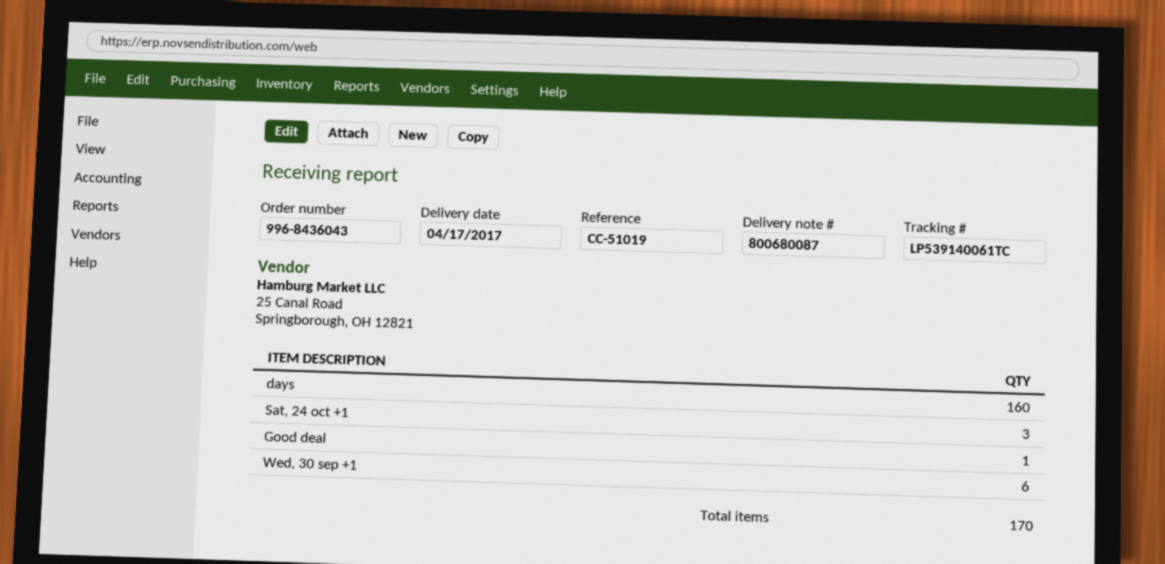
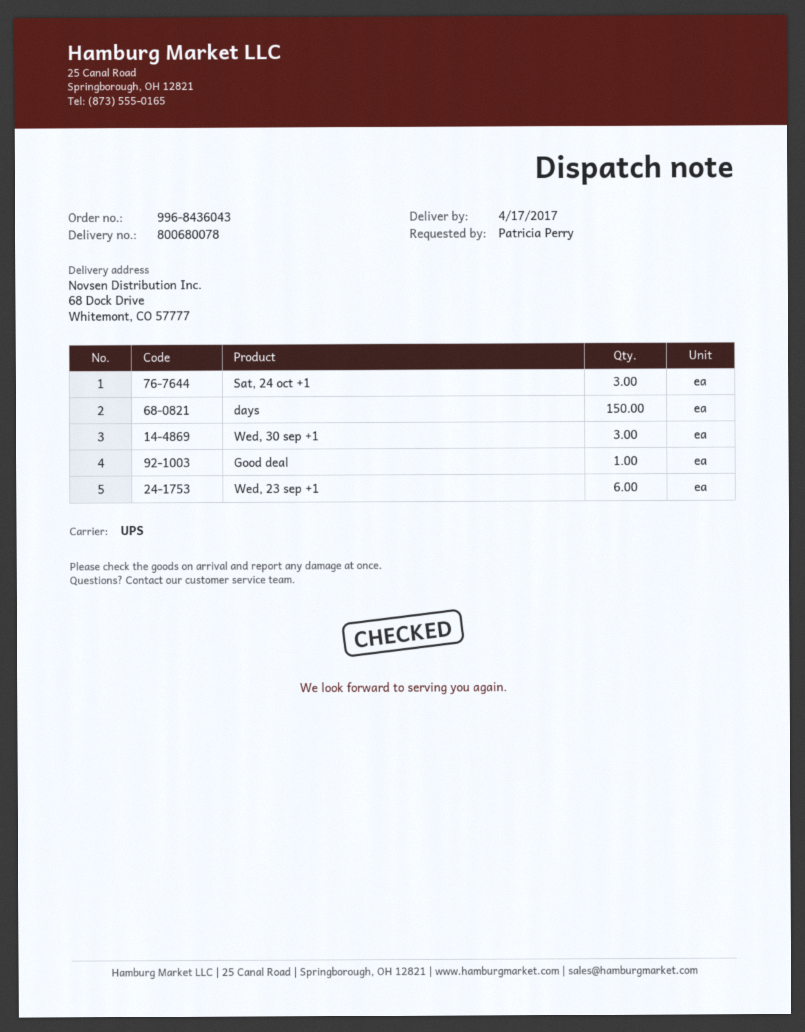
delivery note number: 800680087 -> 800680078
days: 160 -> 150
Wed, 30 sep +1: 6 -> 3
Wed, 23 sep +1: none -> 6

